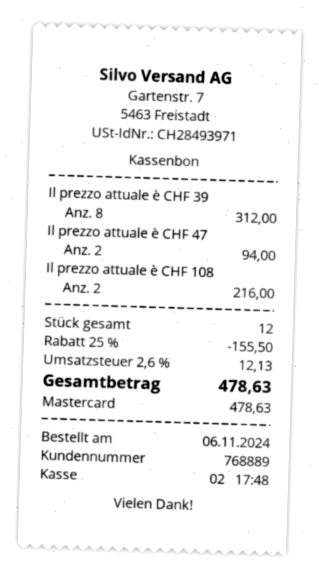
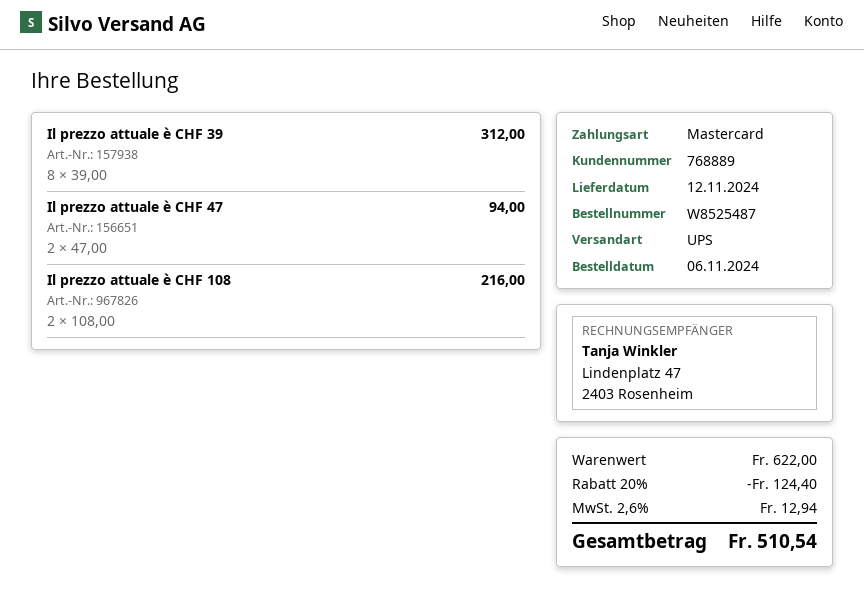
discount: 25% = 155.50 -> 20% = 124.40
tax: 2.6% = 12.13 -> 2.6% = 12.94
total: 478.63 -> 510.54

